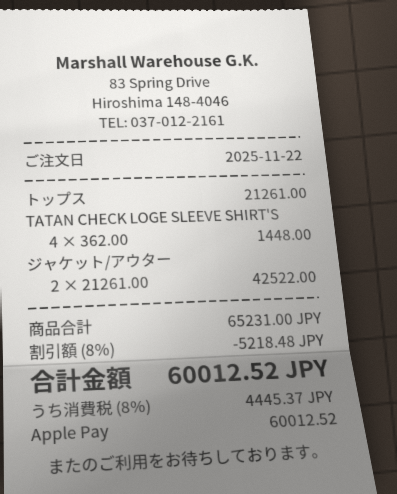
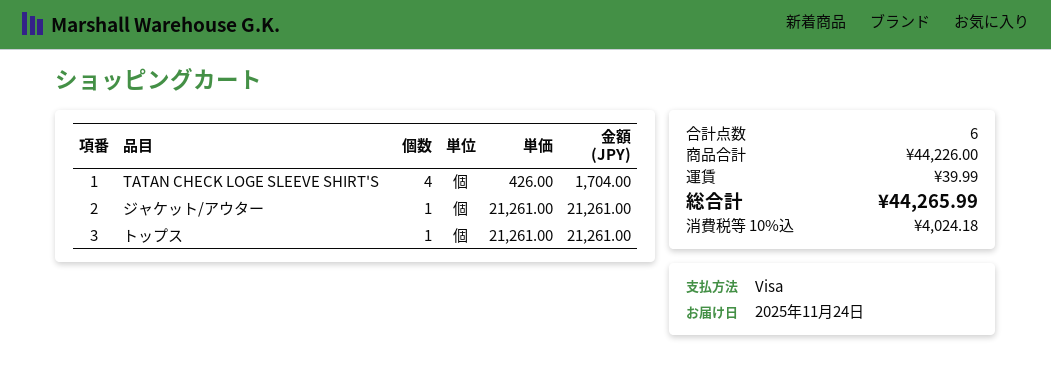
payment method: Apple Pay -> Visa
TATAN CHECK LOGE SLEEVE SHIRT'S: 4 x 362.00 = 1448.00 -> 4 x 426.00 = 1704.00
ジャケット/アウター: 2 x 21261.00 = 42522.00 -> 1 x 21261.00 = 21261.00
subtotal: 65231.00 -> 44226.00
discount: 8% = 5218.48 -> none
shipping: none -> 39.99
tax: 8% = 4445.37 -> 10% = 4024.18
total: 60012.52 -> 44265.99

